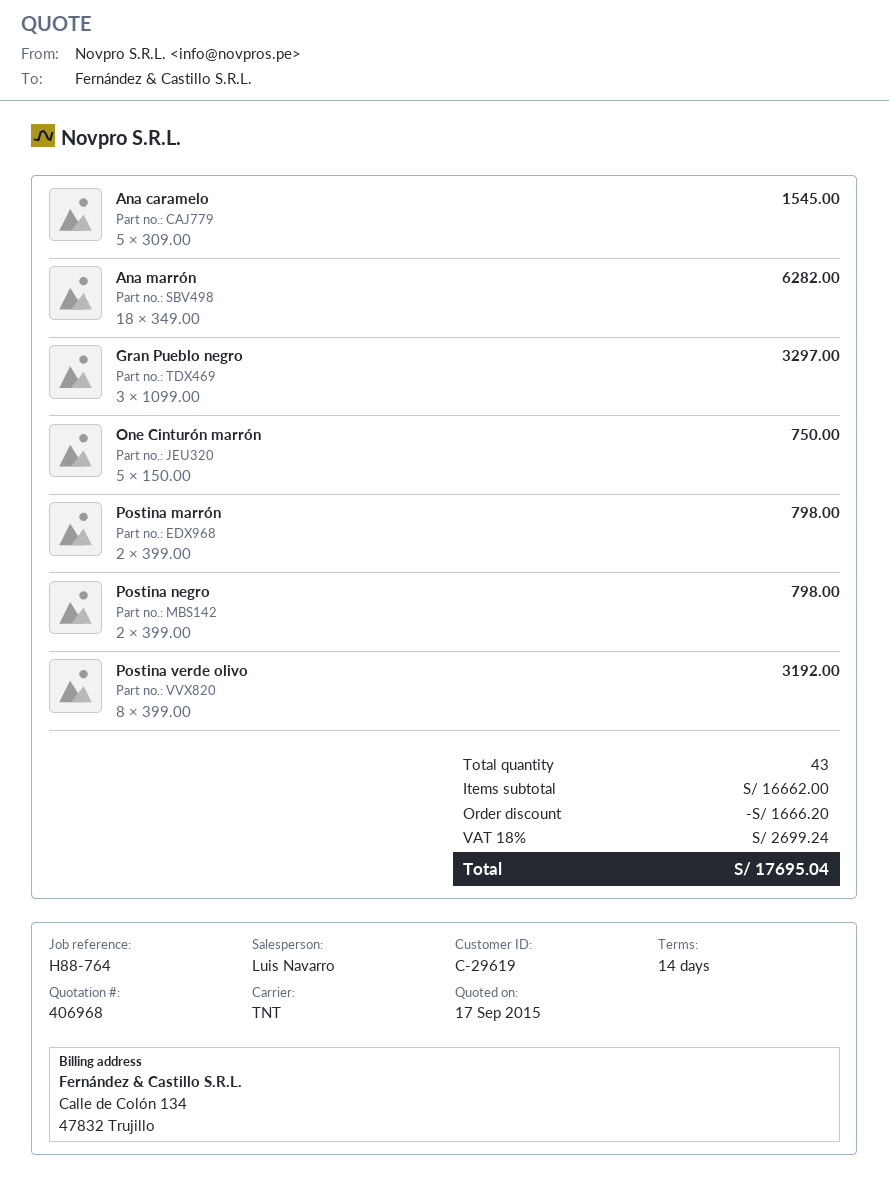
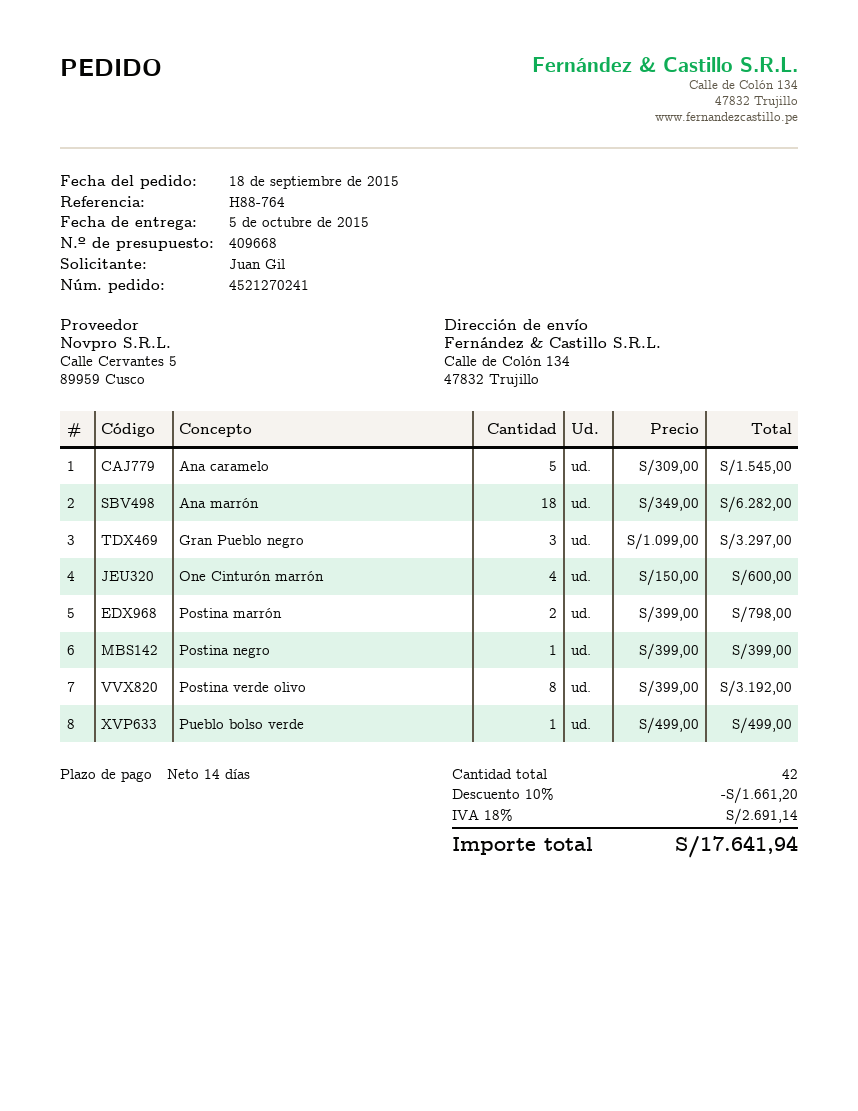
quote number: 406968 -> 409668
One Cinturón marrón: 5 x 150.00 = 750.00 -> 4 x 150.00 = 600.00
Postina negro: 2 x 399.00 = 798.00 -> 1 x 399.00 = 399.00
Pueblo bolso verde: none -> 1 x 499.00 = 499.00
total quantity: 43 -> 42
discount: 1666.20 -> 1661.20
tax: 18% = 2699.24 -> 18% = 2691.14
total: 17695.04 -> 17641.94

